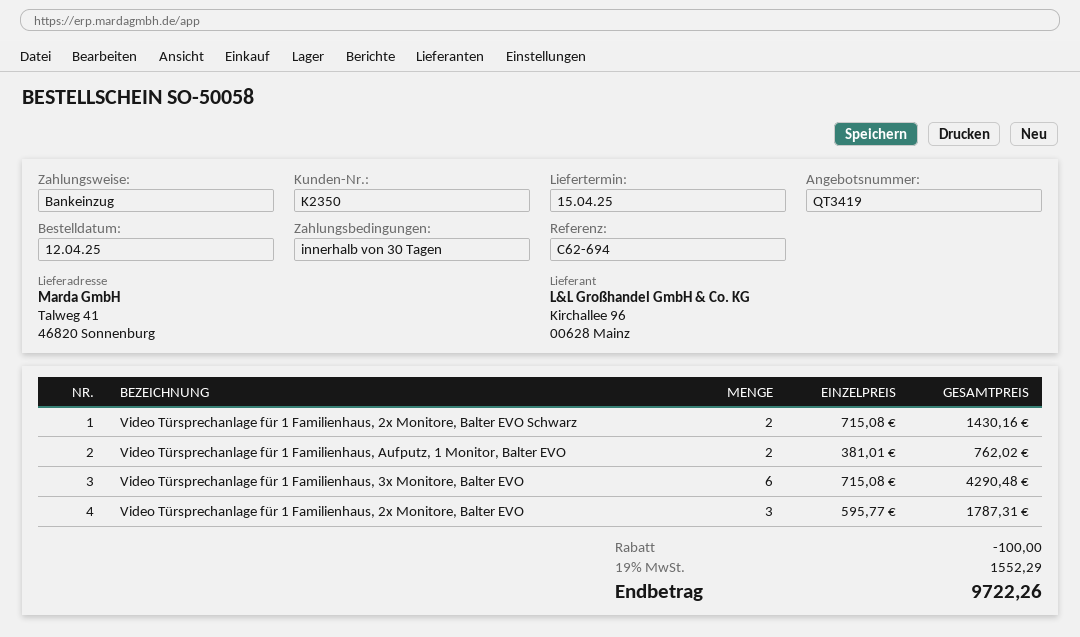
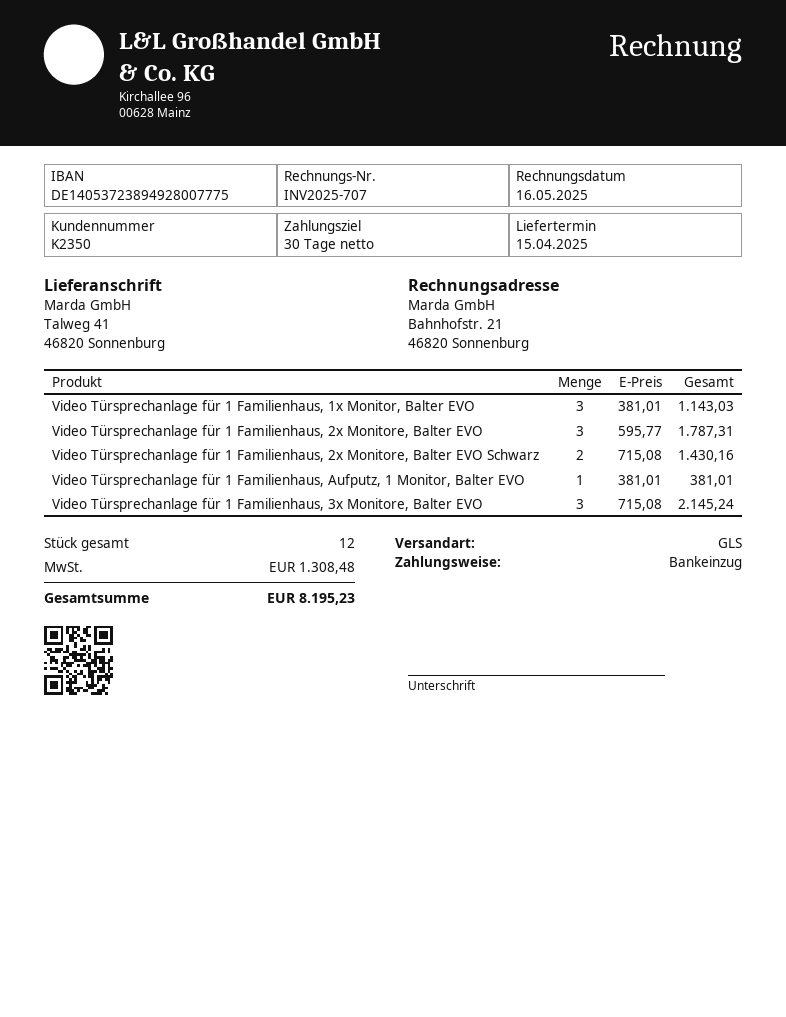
Video Türsprechanlage für 1 Familienhaus, Aufputz, 1 Monitor, Balter EVO: 2 x 381.01 = 762.02 -> 1 x 381.01 = 381.01
Video Türsprechanlage für 1 Familienhaus, 3x Monitore, Balter EVO: 6 x 715.08 = 4290.48 -> 3 x 715.08 = 2145.24
Video Türsprechanlage für 1 Familienhaus, 1x Monitor, Balter EVO: none -> 3 x 381.01 = 1143.03
discount: 100.00 -> none
tax: 1552.29 -> 1308.48
total: 9722.26 -> 8195.23

